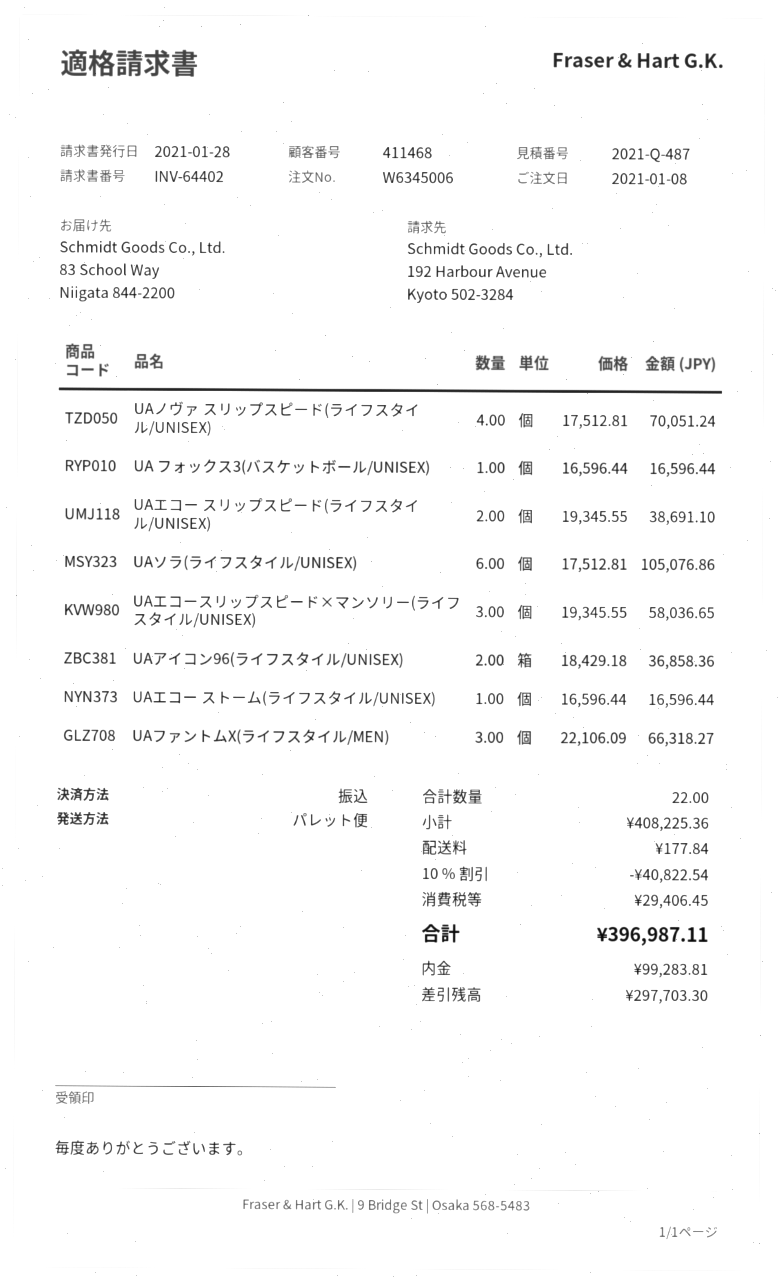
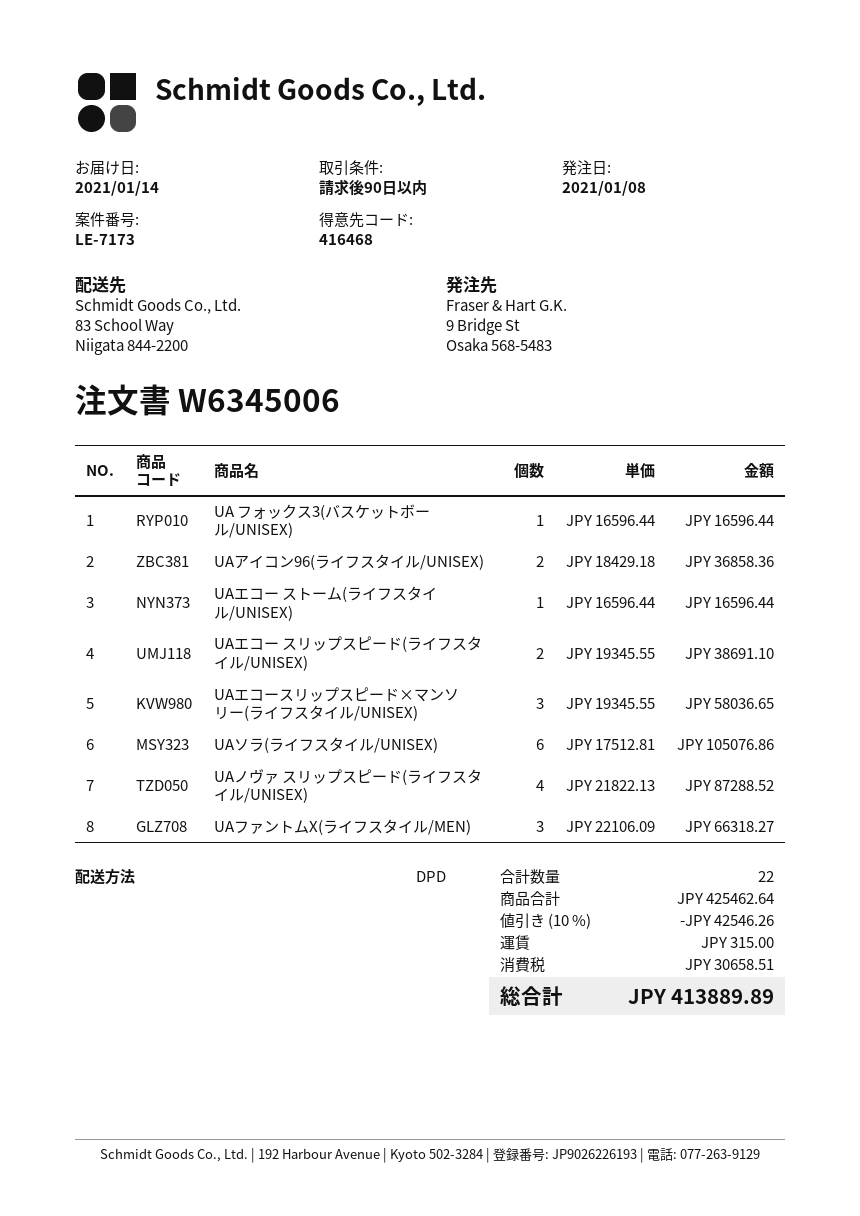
customer number: 411468 -> 416468
shipping method: pallet freight -> DPD
UAノヴァ スリップスピード(ライフスタイル/UNISEX): 4 x 17512.81 = 70051.24 -> 4 x 21822.13 = 87288.52
subtotal: 408225.36 -> 425462.64
discount: 10% = 40822.54 -> 10% = 42546.26
shipping: 177.84 -> 315.00
tax: 29406.45 -> 30658.51
total: 396987.11 -> 413889.89

